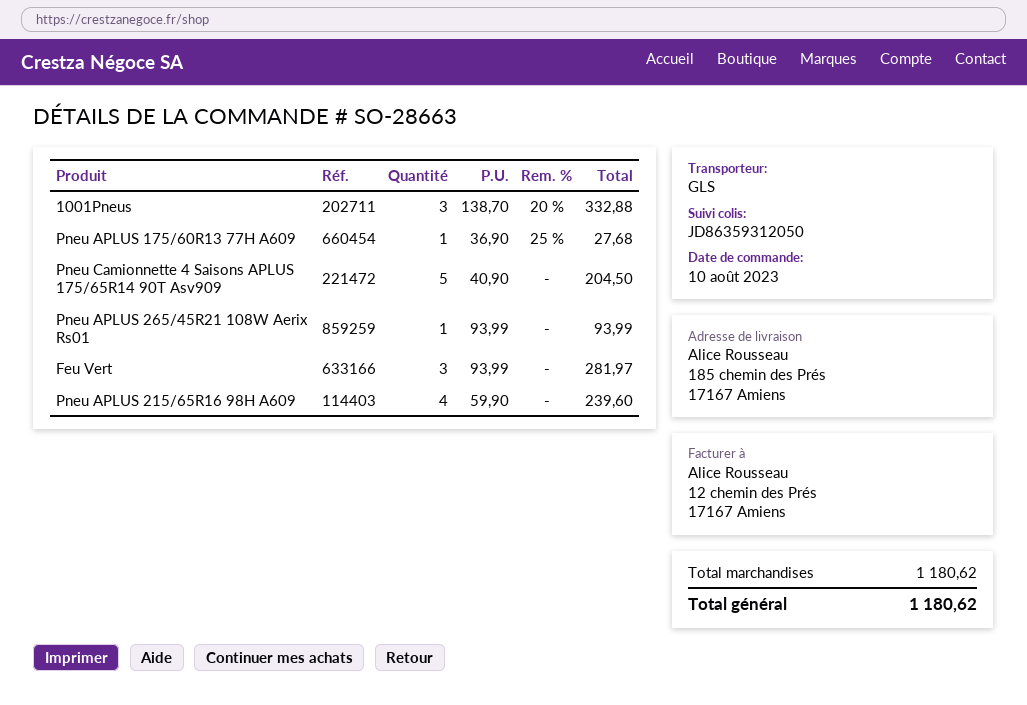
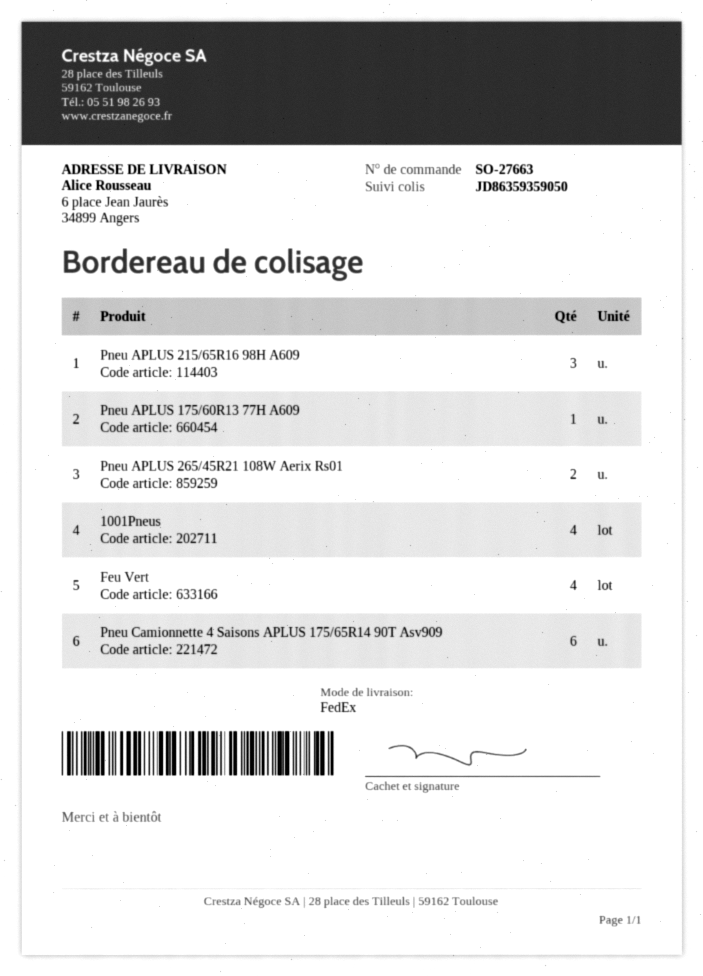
order number: SO-28663 -> SO-27663
shipping method: GLS -> FedEx
tracking number: JD86359312050 -> JD86359359050
ship to: 185 chemin des Prés, 17167 Amiens -> 6 place Jean Jaurès, 34899 Angers
1001Pneus: 3 -> 4
Pneu Camionnette 4 Saisons APLUS 175/65R14 90T Asv909: 5 -> 6
Pneu APLUS 265/45R21 108W Aerix Rs01: 1 -> 2
Feu Vert: 3 -> 4
Pneu APLUS 215/65R16 98H A609: 4 -> 3

